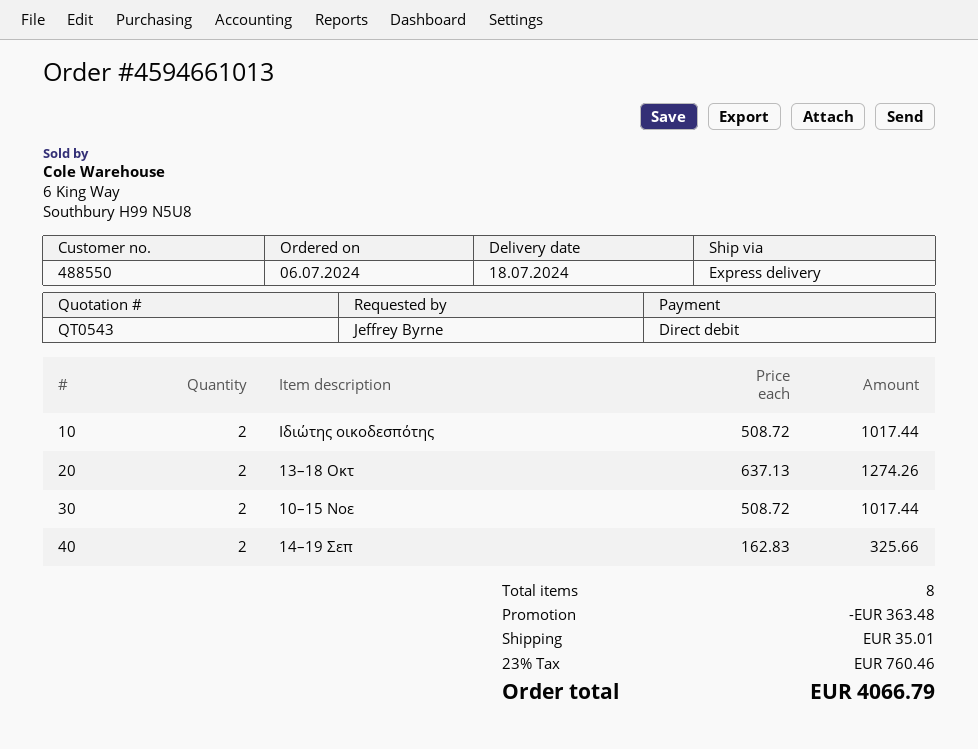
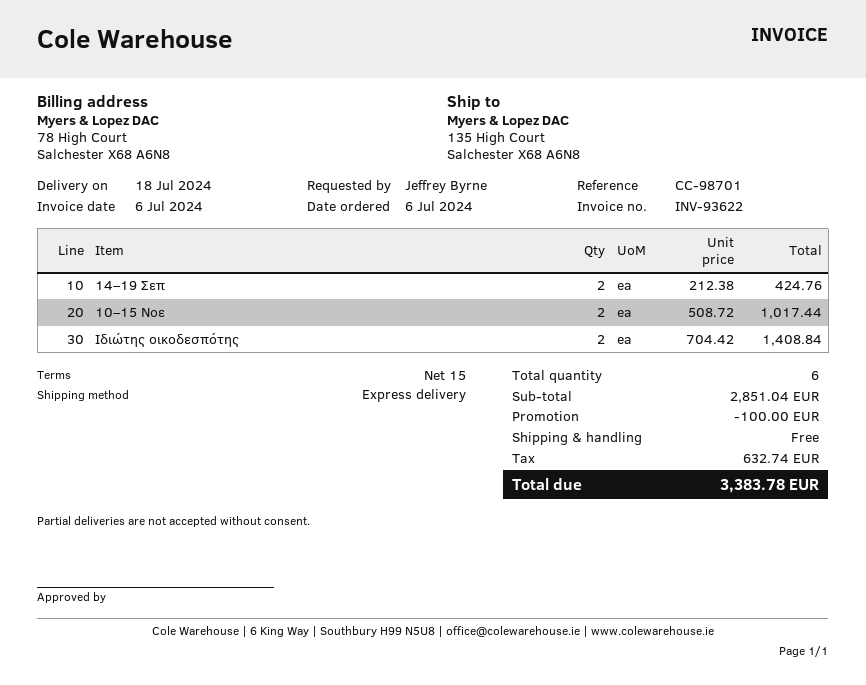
Ιδιώτης οικοδεσπότης: 2 x 508.72 = 1017.44 -> 2 x 704.42 = 1408.84
13–18 Οκτ: 2 x 637.13 = 1274.26 -> none
14–19 Σεπ: 2 x 162.83 = 325.66 -> 2 x 212.38 = 424.76
total quantity: 8 -> 6
discount: 363.48 -> 100.00
shipping: 35.01 -> 0.00
tax: 760.46 -> 632.74
total: 4066.79 -> 3383.78

